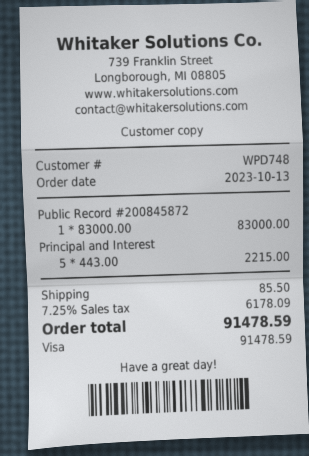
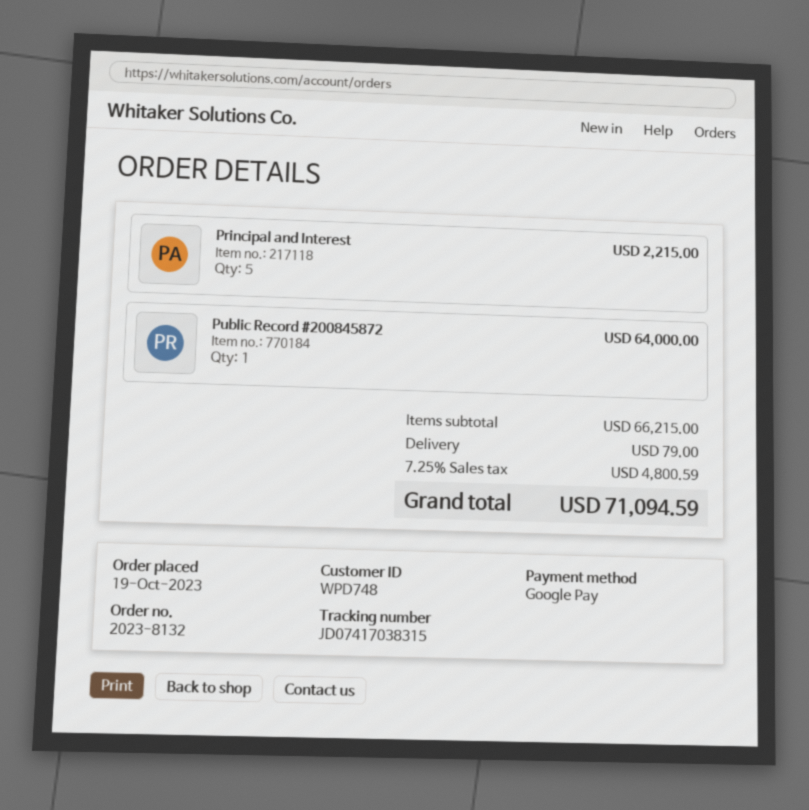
order date: 2023-10-13 -> 2023-10-19
payment method: Visa -> Google Pay
Public Record #200845872: 1 for 83000.00 -> 1 for 64000.00
shipping: 85.50 -> 79.00
tax: 7.25% = 6178.09 -> 7.25% = 4800.59
total: 91478.59 -> 71094.59

